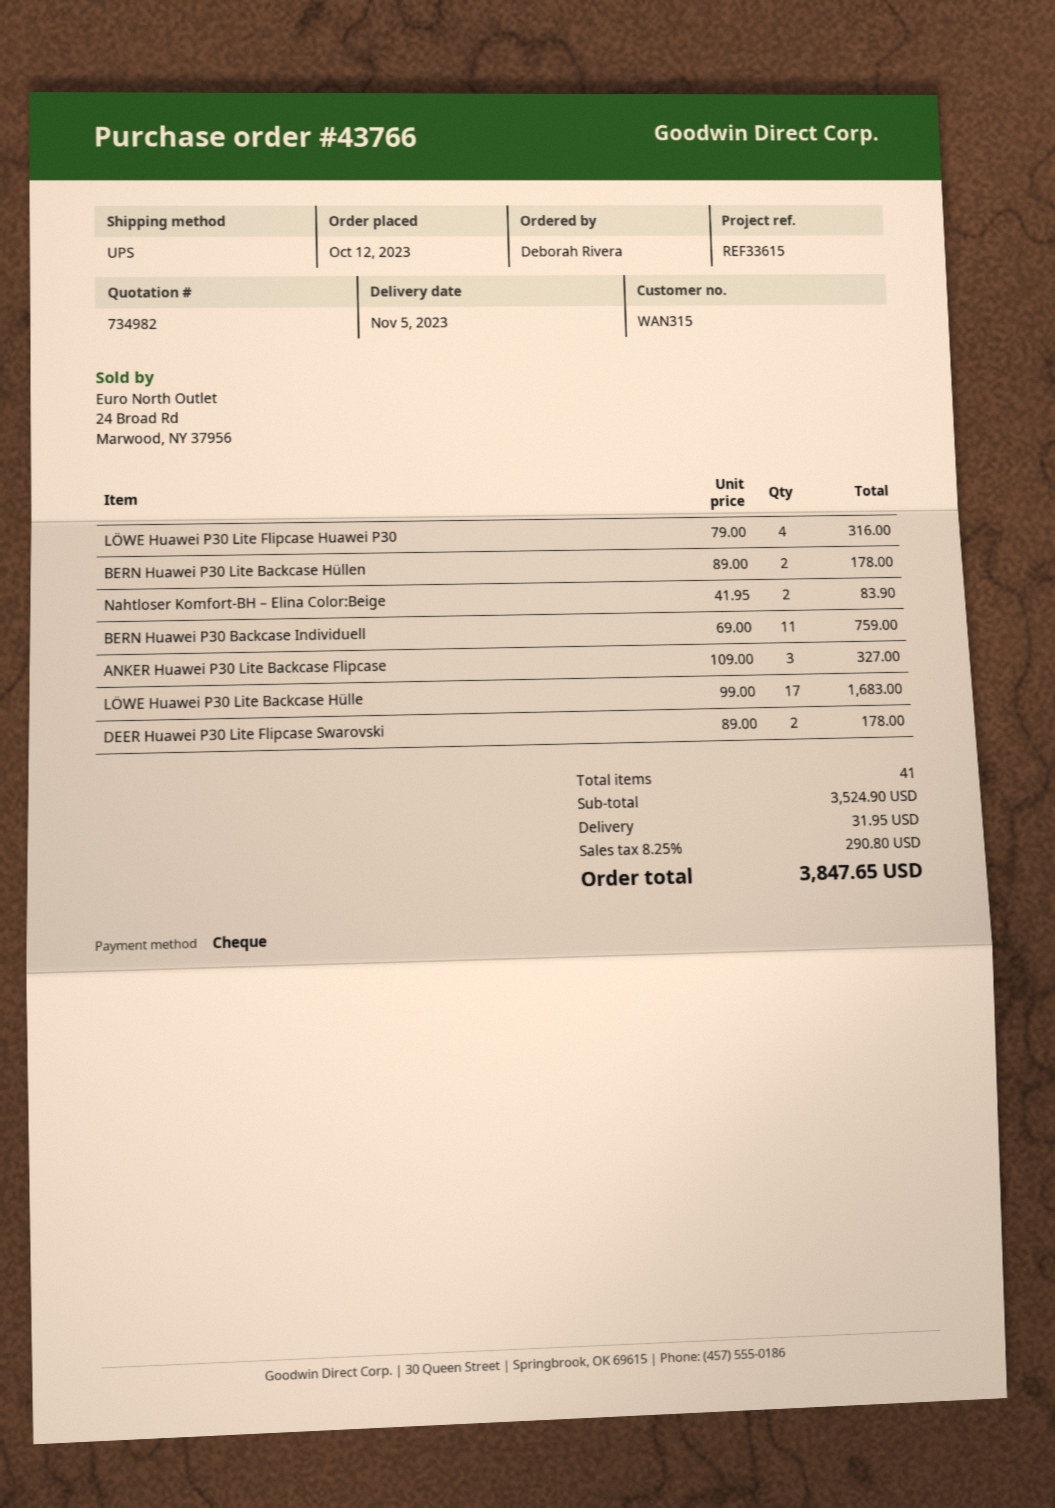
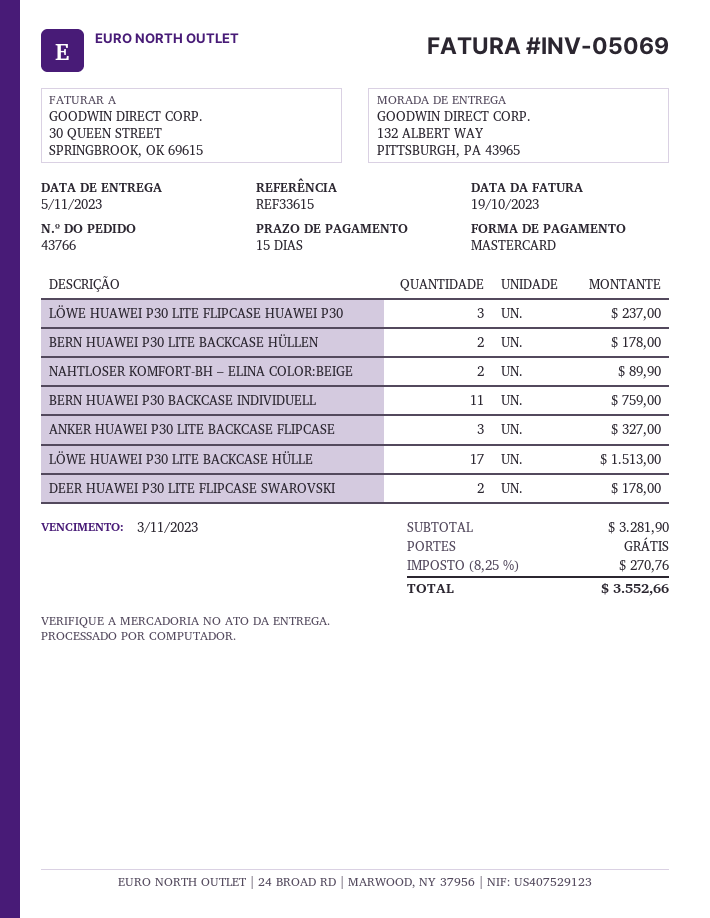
payment method: cheque -> Mastercard
LÖWE Huawei P30 Lite Flipcase Huawei P30: 4 for 316.00 -> 3 for 237.00
Nahtloser Komfort-BH – Elina Color:Beige: 2 for 83.90 -> 2 for 89.90
LÖWE Huawei P30 Lite Backcase Hülle: 17 for 1683.00 -> 17 for 1513.00
subtotal: 3524.90 -> 3281.90
shipping: 31.95 -> 0.00
tax: 8.25% = 290.80 -> 8.25% = 270.76
total: 3847.65 -> 3552.66

